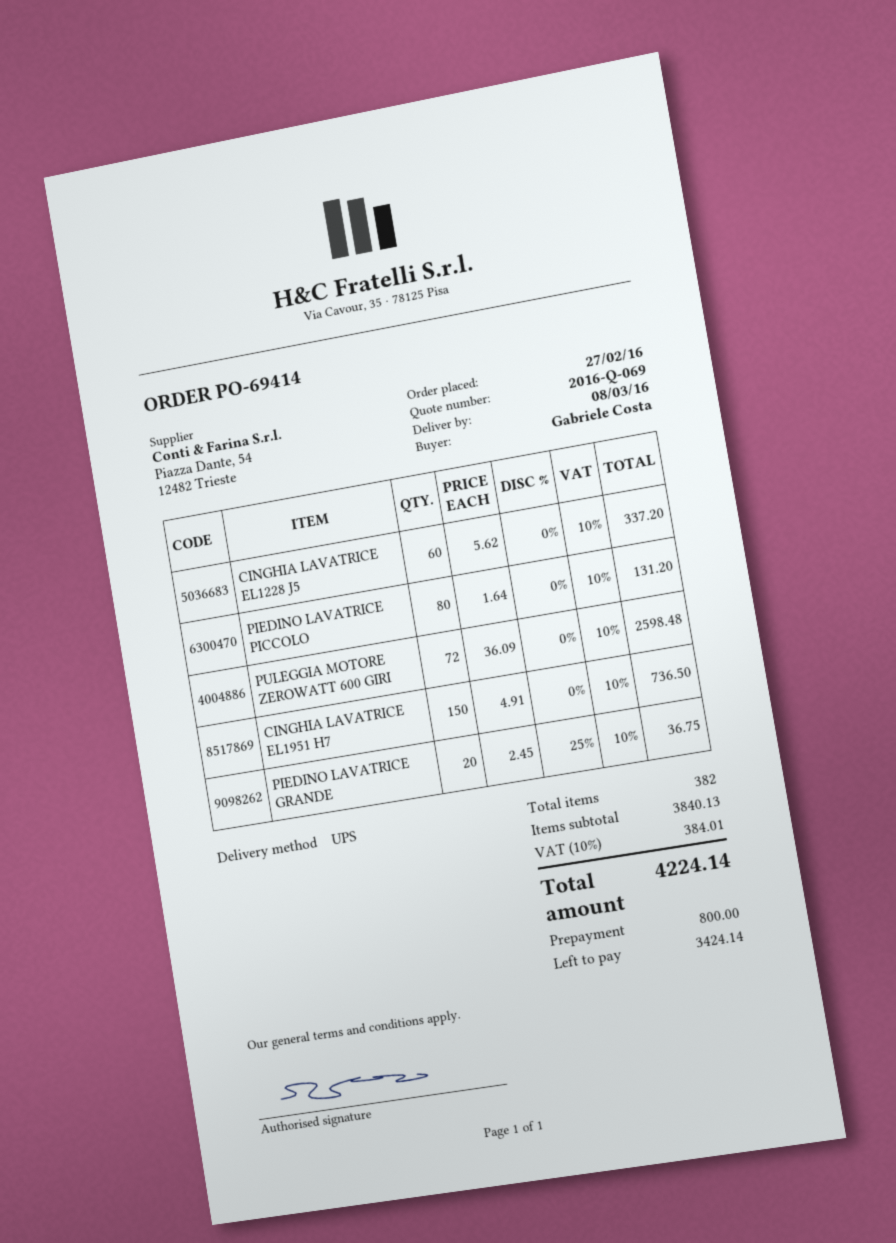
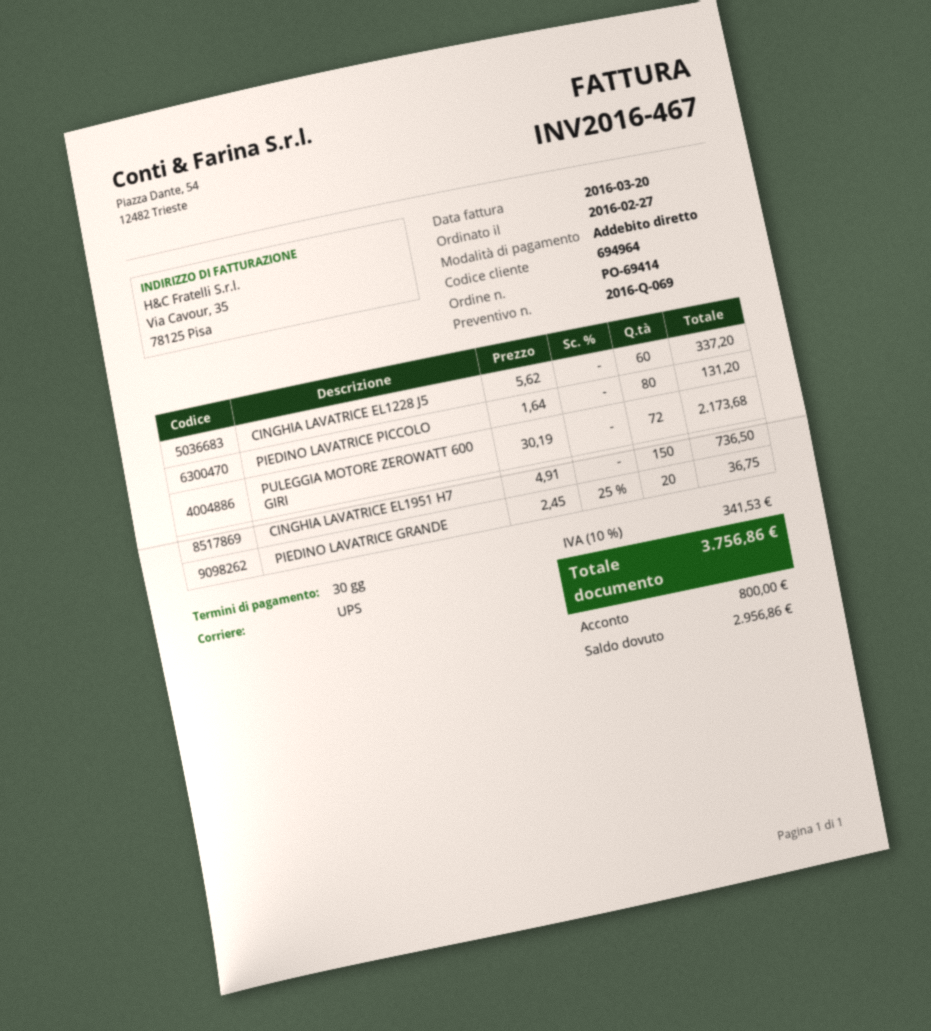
PULEGGIA MOTORE ZEROWATT 600 GIRI: 72 x 36.09 = 2598.48 -> 72 x 30.19 = 2173.68
tax: 10% = 384.01 -> 10% = 341.53
total: 4224.14 -> 3756.86
balance: 3424.14 -> 2956.86

